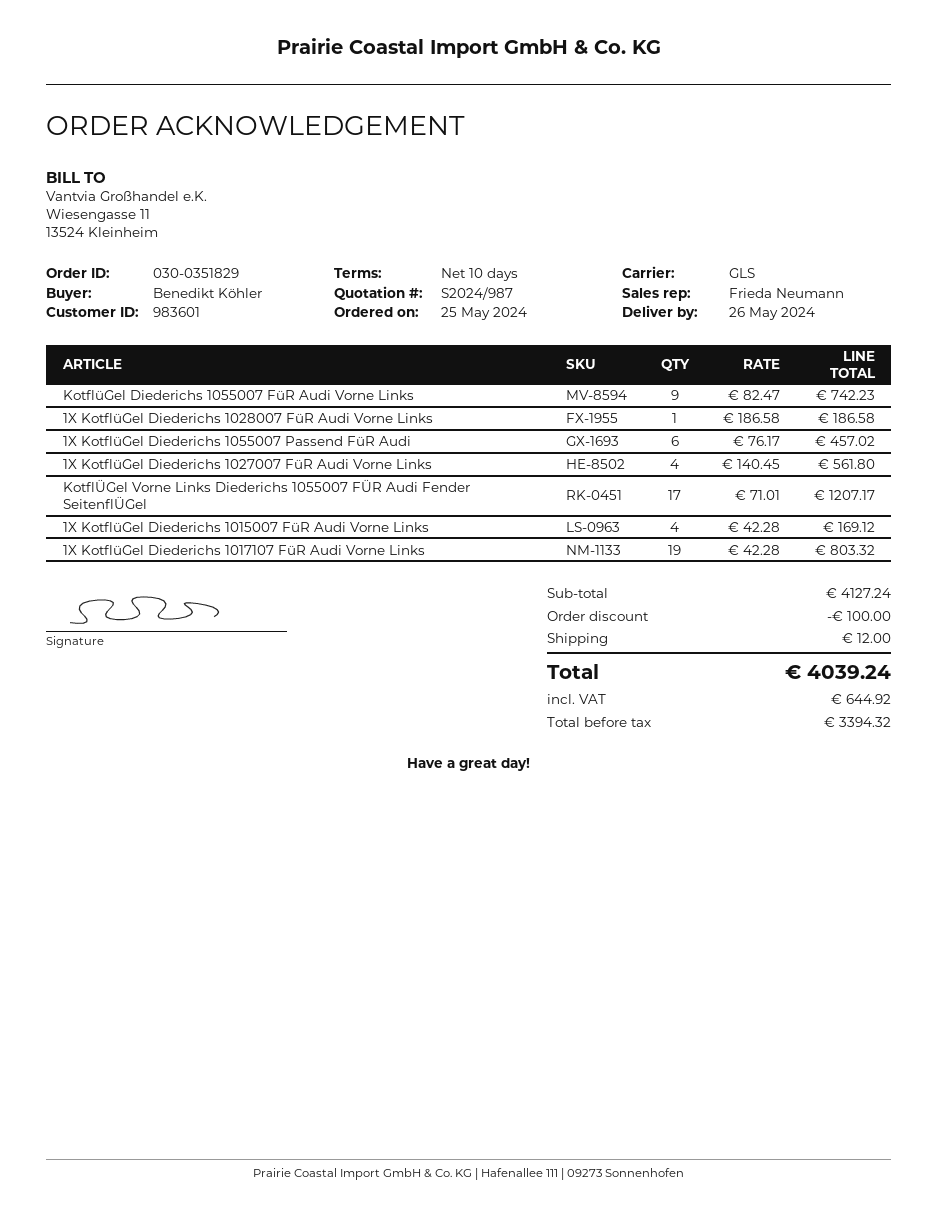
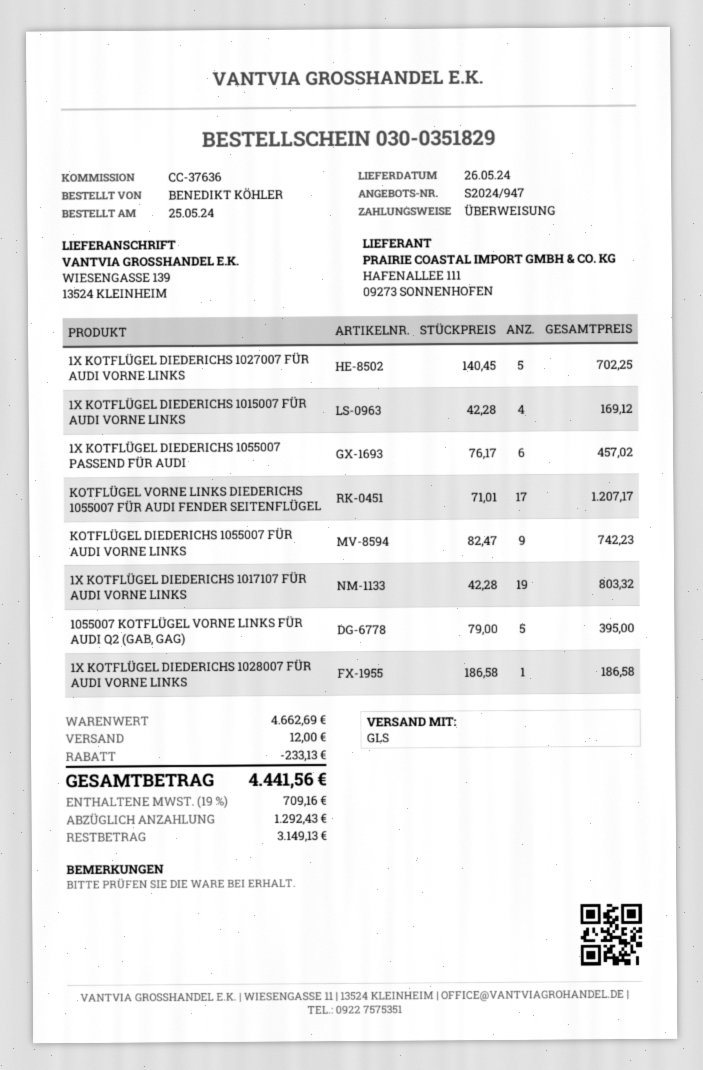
quote number: S2024/987 -> S2024/947
1X KotflüGel Diederichs 1027007 FüR Audi Vorne Links: 4 x 140.45 = 561.80 -> 5 x 140.45 = 702.25
1055007 KOTFLÜGEL VORNE LINKS FÜR AUDI Q2 (GAB, GAG): none -> 5 x 79.00 = 395.00
subtotal: 4127.24 -> 4662.69
discount: 100.00 -> 233.13
tax: 644.92 -> 709.16
total: 4039.24 -> 4441.56

